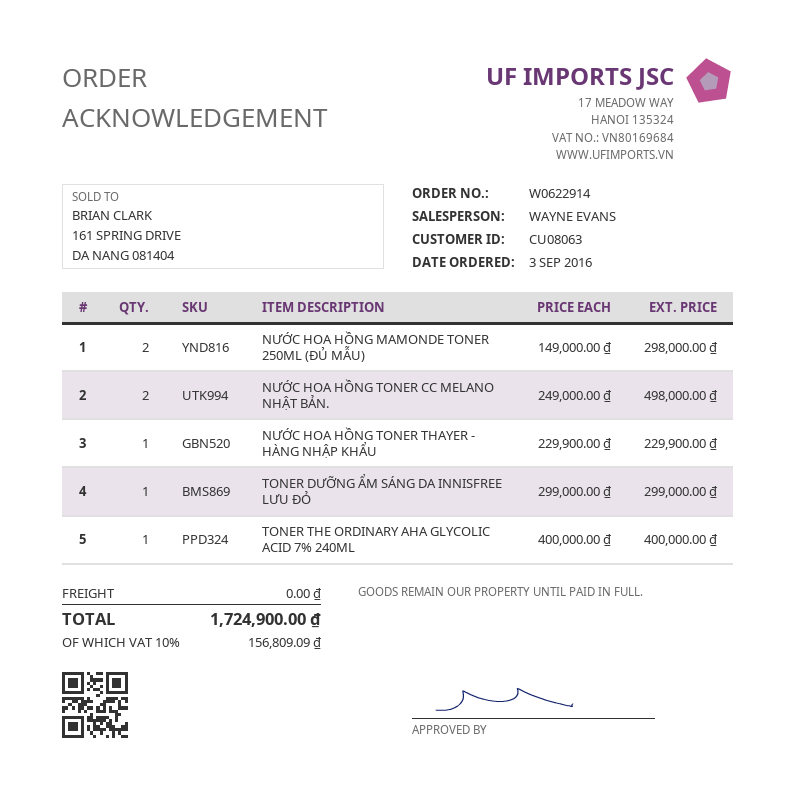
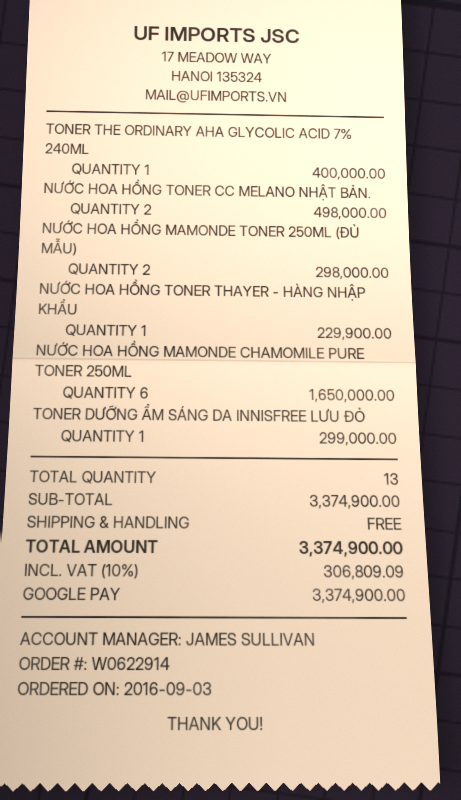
sales rep: WAYNE EVANS -> JAMES SULLIVAN
NƯỚC HOA HỒNG MAMONDE CHAMOMILE PURE TONER 250ML: none -> 6 for 1650000.00
tax: 10% = 156809.09 -> 10% = 306809.09
total: 1724900.00 -> 3374900.00

